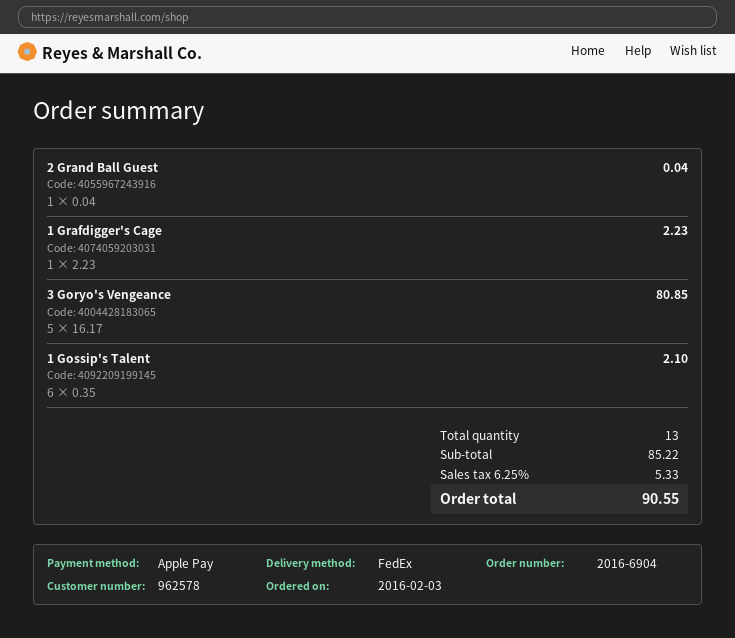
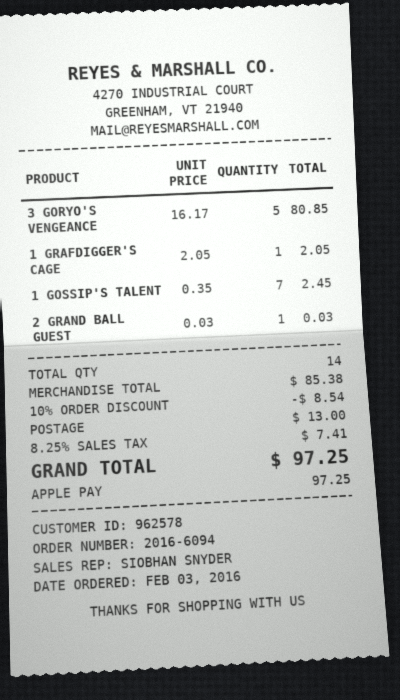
order number: 2016-6904 -> 2016-6094
2 Grand Ball Guest: 1 x 0.04 = 0.04 -> 1 x 0.03 = 0.03
1 Grafdigger's Cage: 1 x 2.23 = 2.23 -> 1 x 2.05 = 2.05
1 Gossip's Talent: 6 x 0.35 = 2.10 -> 7 x 0.35 = 2.45
total quantity: 13 -> 14
subtotal: 85.22 -> 85.38
discount: none -> 10% = 8.54
shipping: none -> 13.00
tax: 6.25% = 5.33 -> 8.25% = 7.41
total: 90.55 -> 97.25

